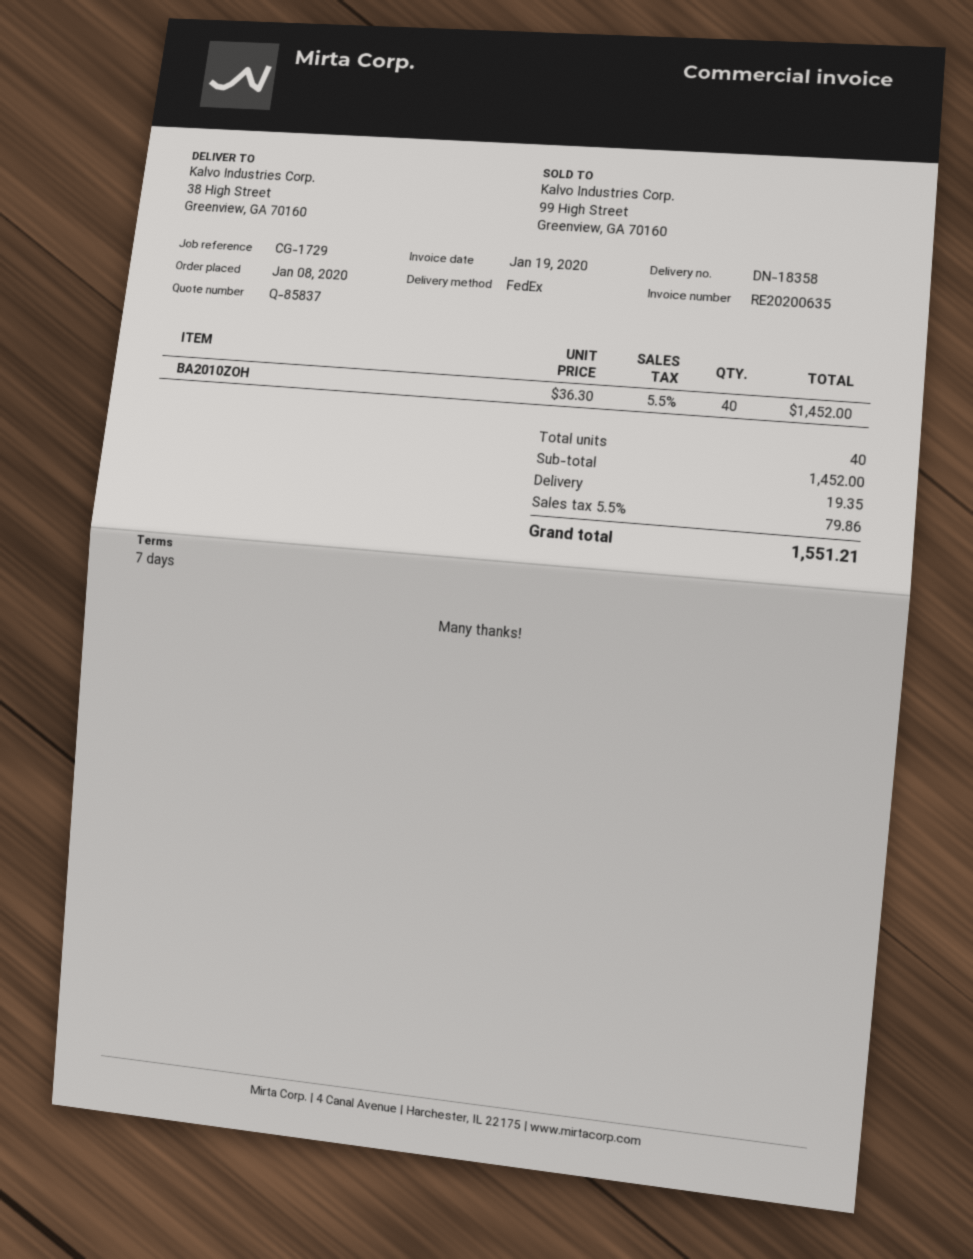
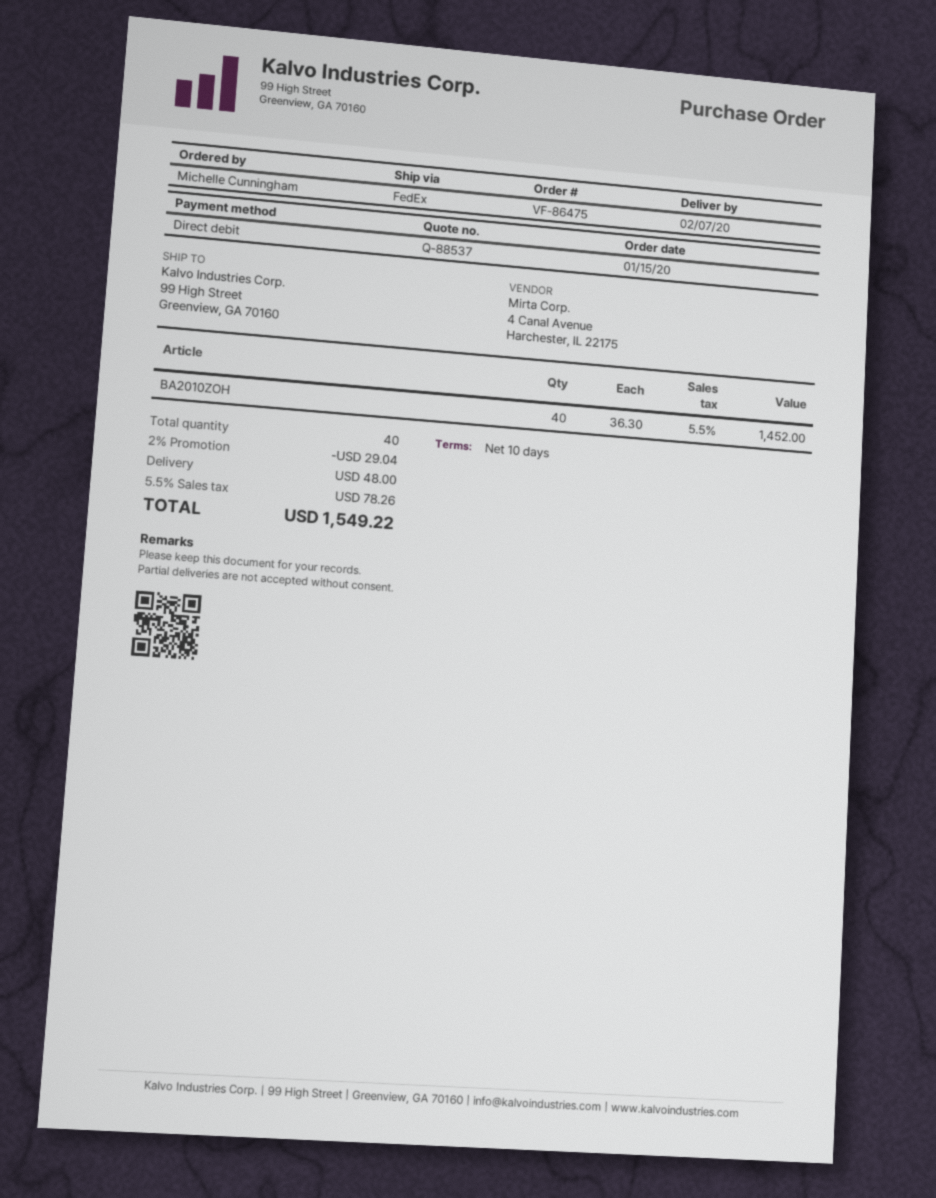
quote number: Q-85837 -> Q-88537
order date: 2020-01-08 -> 2020-01-15
payment terms: 7 days -> 10 days
ship to: 38 High Street, Greenview, GA 70160 -> 99 High Street, Greenview, GA 70160
discount: none -> 2% = 29.04
shipping: 19.35 -> 48.00
tax: 5.5% = 79.86 -> 5.5% = 78.26
total: 1551.21 -> 1549.22

